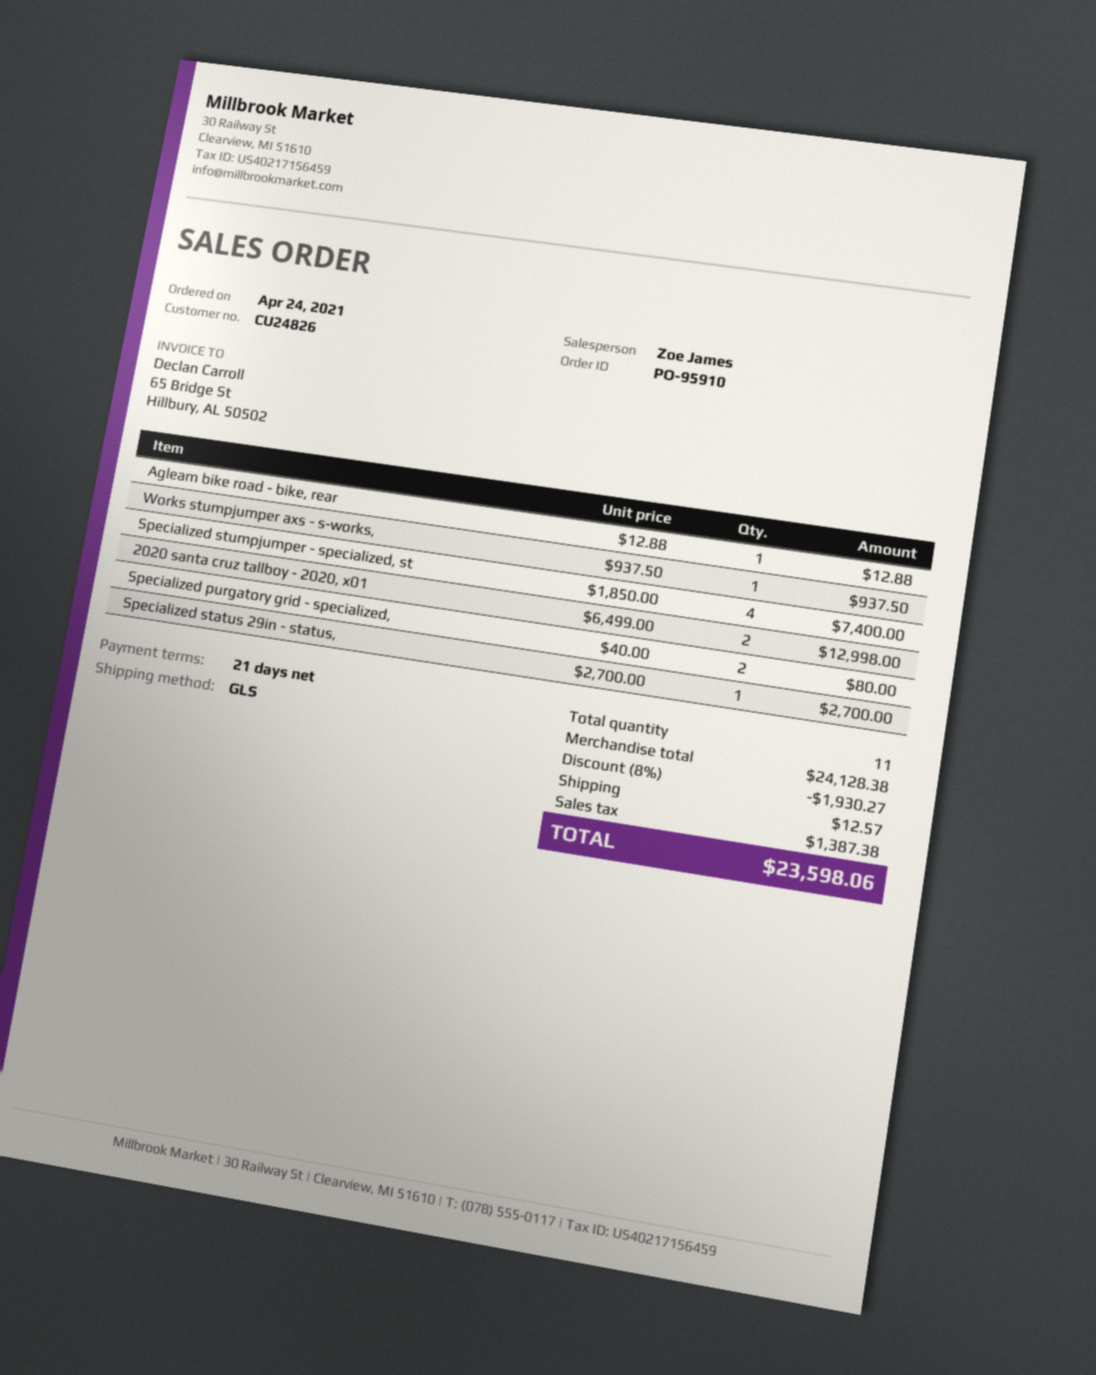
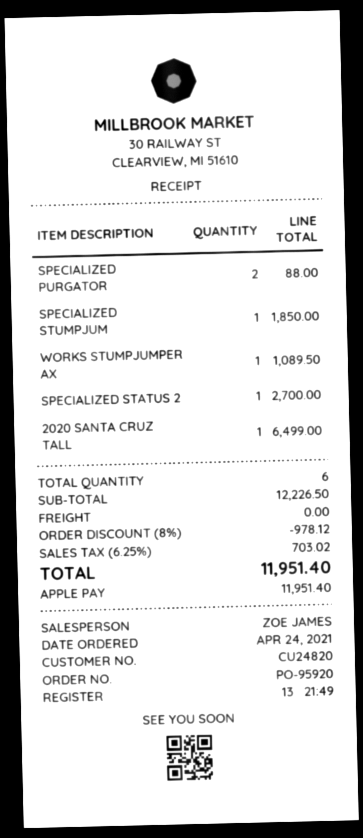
order number: PO-95910 -> PO-95920
customer number: CU24826 -> CU24820
Agleam bike road - bike, rear: 1 for 12.88 -> none
Works stumpjumper axs - s-works,: 1 for 937.50 -> 1 for 1089.50
Specialized stumpjumper - specialized, st: 4 for 7400.00 -> 1 for 1850.00
2020 santa cruz tallboy - 2020, x01: 2 for 12998.00 -> 1 for 6499.00
Specialized purgatory grid - specialized,: 2 for 80.00 -> 2 for 88.00
total quantity: 11 -> 6
subtotal: 24128.38 -> 12226.50
discount: 8% = 1930.27 -> 8% = 978.12
shipping: 12.57 -> 0.00
tax: 1387.38 -> 703.02
total: 23598.06 -> 11951.40

